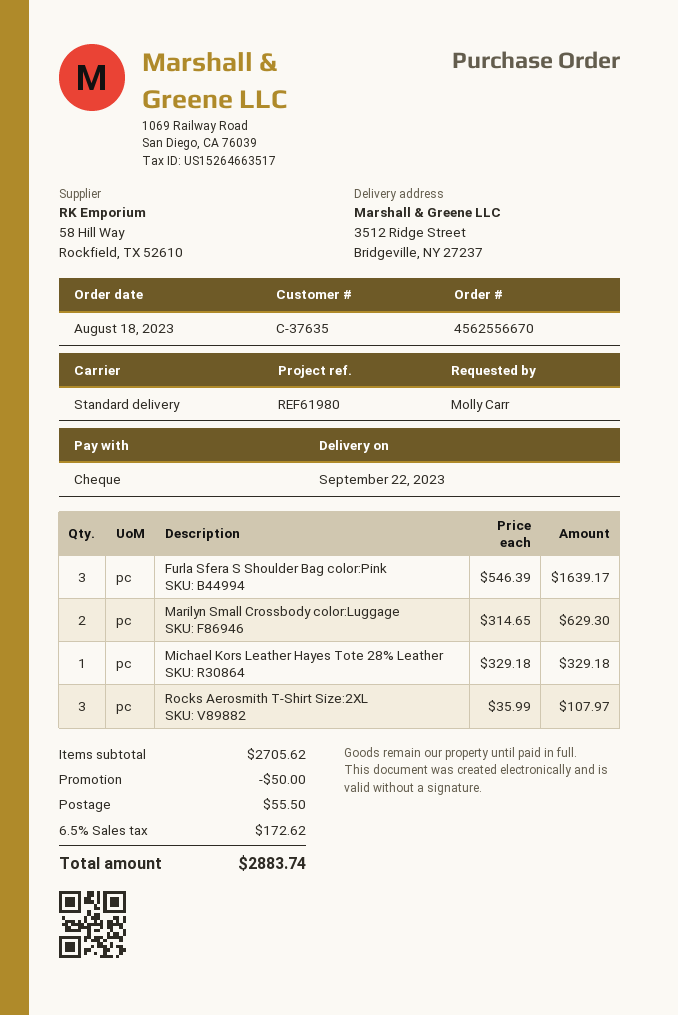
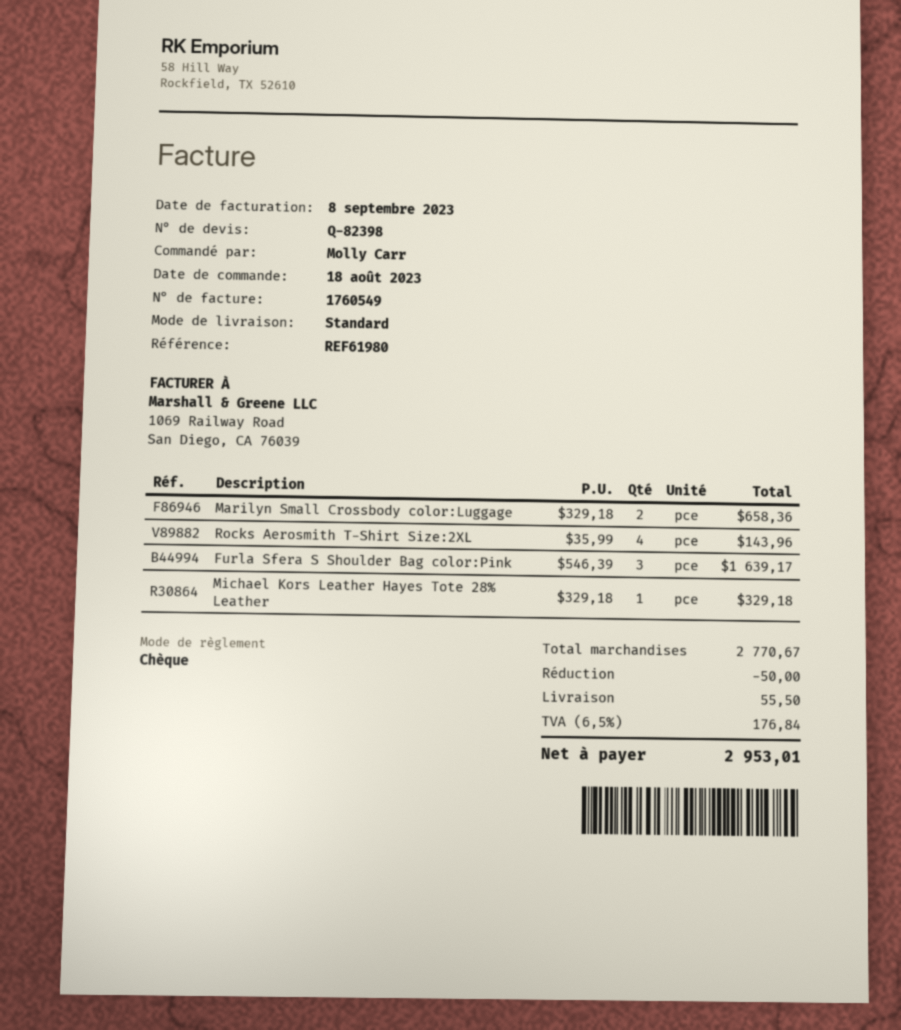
Marilyn Small Crossbody color:Luggage: 2 x 314.65 = 629.30 -> 2 x 329.18 = 658.36
Rocks Aerosmith T-Shirt Size:2XL: 3 x 35.99 = 107.97 -> 4 x 35.99 = 143.96
subtotal: 2705.62 -> 2770.67
tax: 6.5% = 172.62 -> 6.5% = 176.84
total: 2883.74 -> 2953.01

